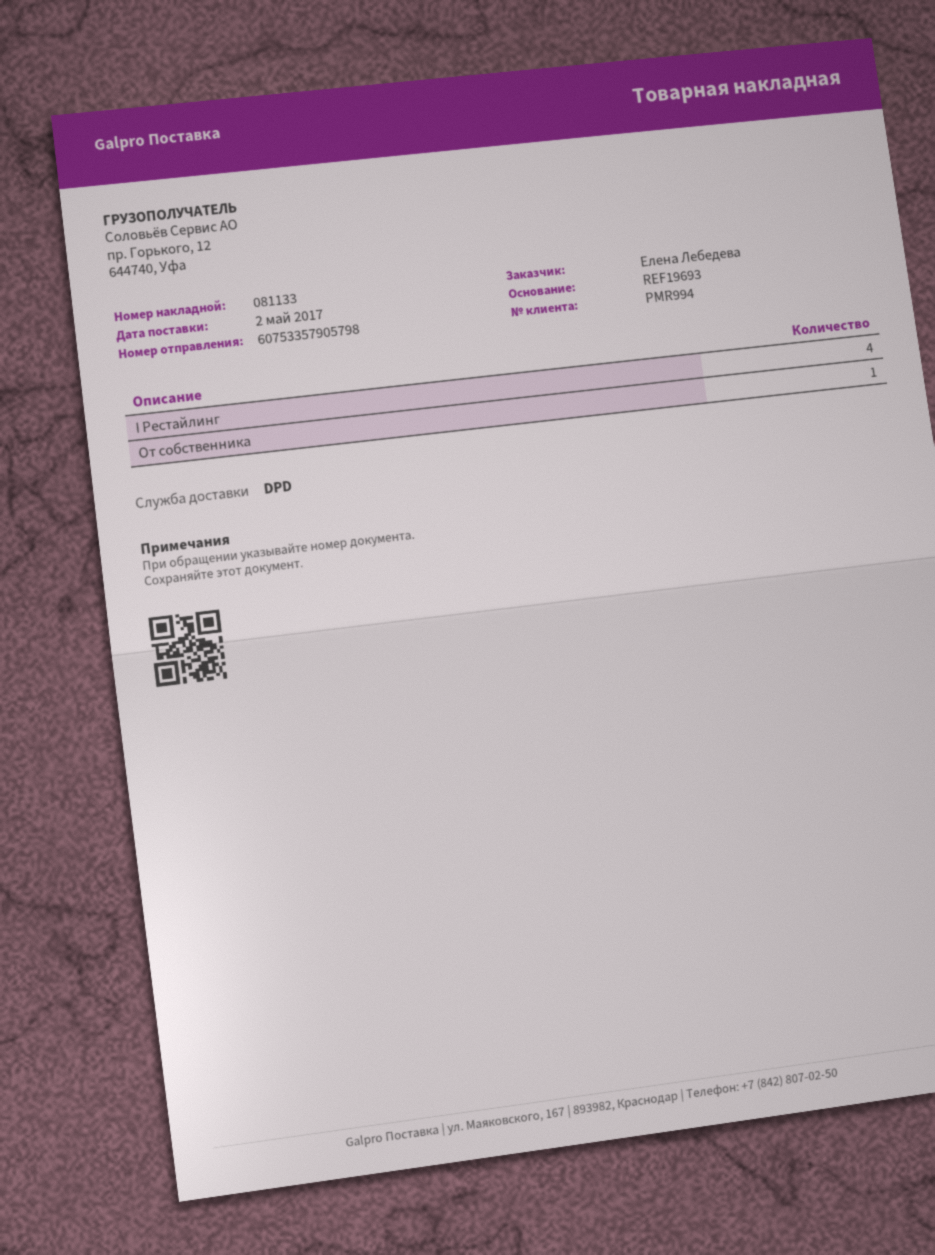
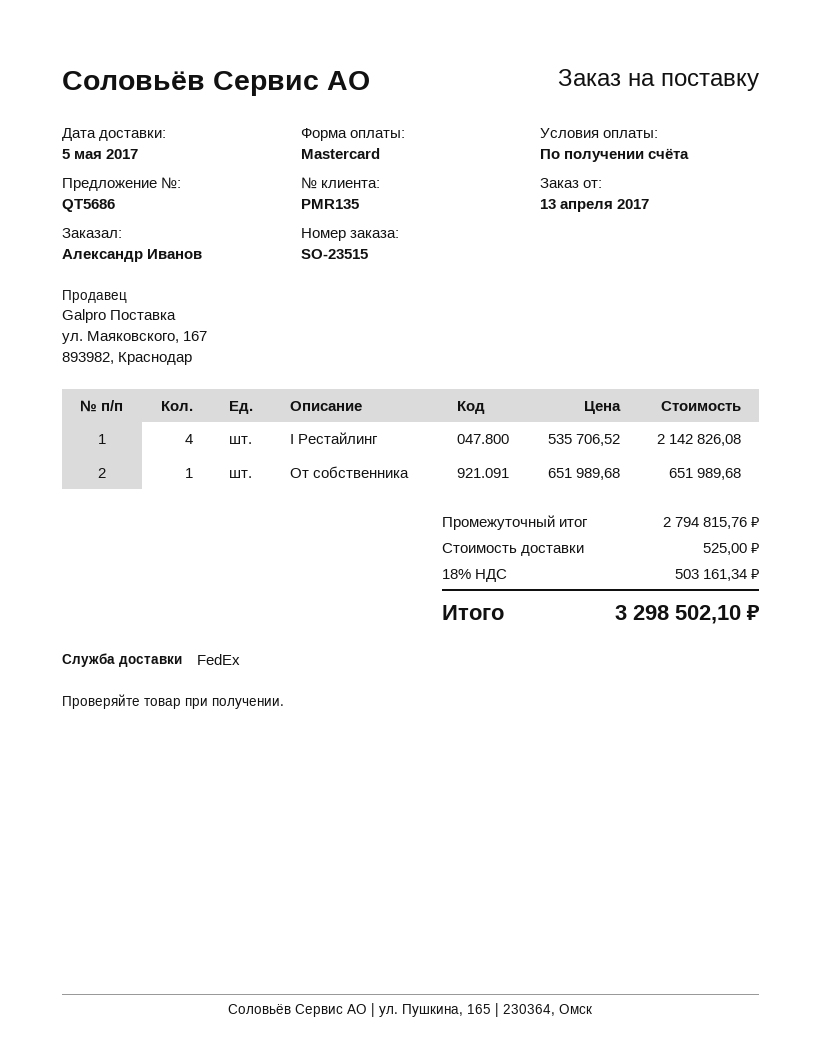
delivery date: 2017-05-02 -> 2017-05-05
customer number: PMR994 -> PMR135
ordered by: Елена Лебедева -> Александр Иванов
shipping method: DPD -> FedEx

